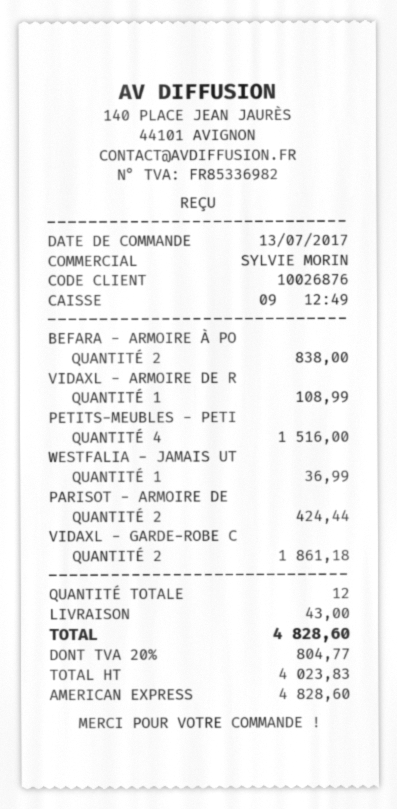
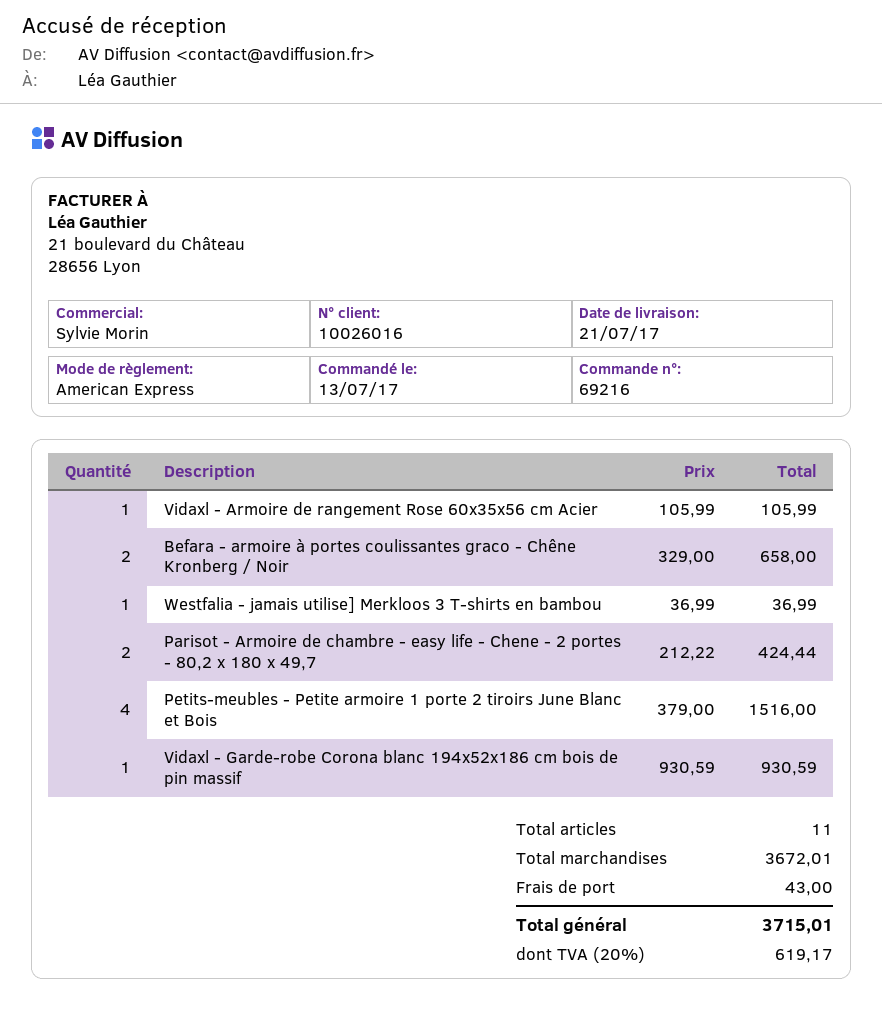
customer number: 10026876 -> 10026016
BEFARA - ARMOIRE À PO: 2 for 838.00 -> 2 for 658.00
VIDAXL - ARMOIRE DE R: 1 for 108.99 -> 1 for 105.99
VIDAXL - GARDE-ROBE C: 2 for 1861.18 -> 1 for 930.59
total quantity: 12 -> 11
tax: 20% = 804.77 -> 20% = 619.17
total: 4828.60 -> 3715.01

